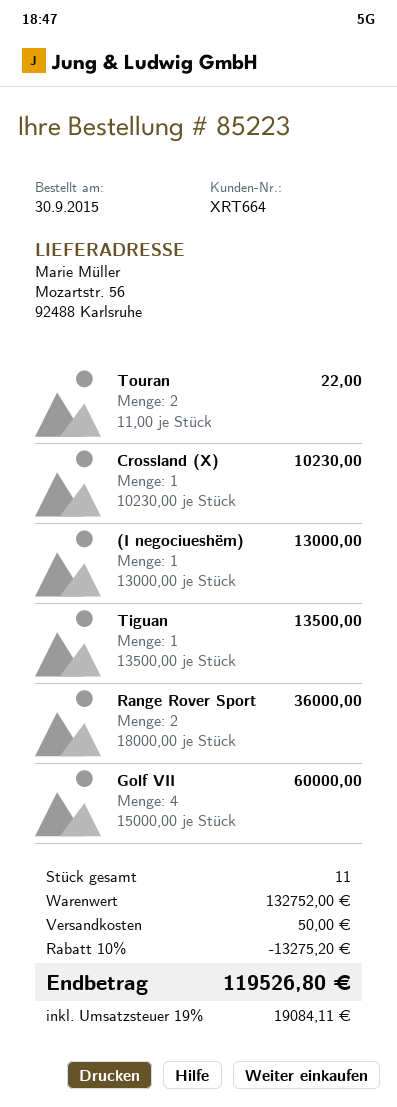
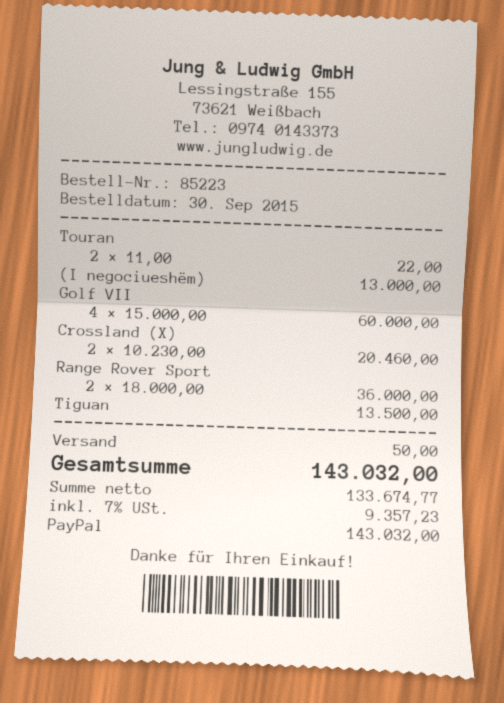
Crossland (X): 1 x 10230.00 = 10230.00 -> 2 x 10230.00 = 20460.00
discount: 10% = 13275.20 -> none
tax: 19% = 19084.11 -> 7% = 9357.23
total: 119526.80 -> 143032.00

